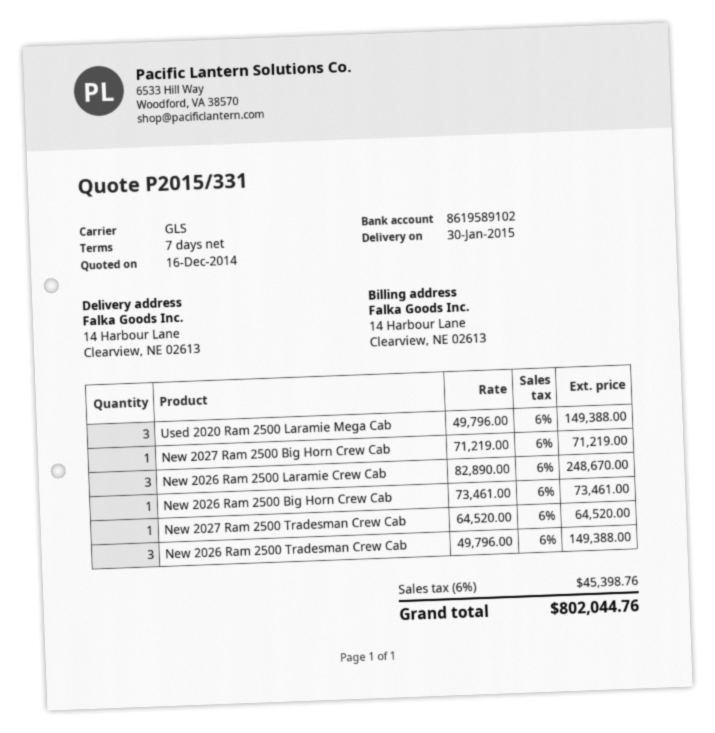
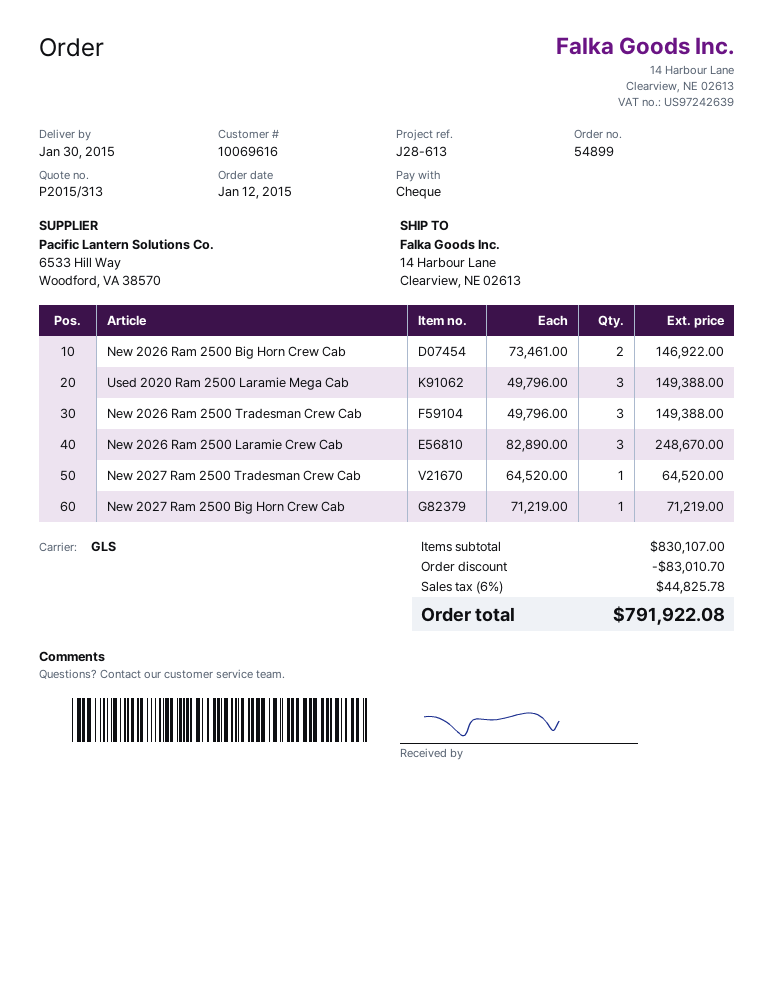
quote number: P2015/331 -> P2015/313
New 2026 Ram 2500 Big Horn Crew Cab: 1 x 73461.00 = 73461.00 -> 2 x 73461.00 = 146922.00
discount: none -> 83010.70
tax: 6% = 45398.76 -> 6% = 44825.78
total: 802044.76 -> 791922.08

